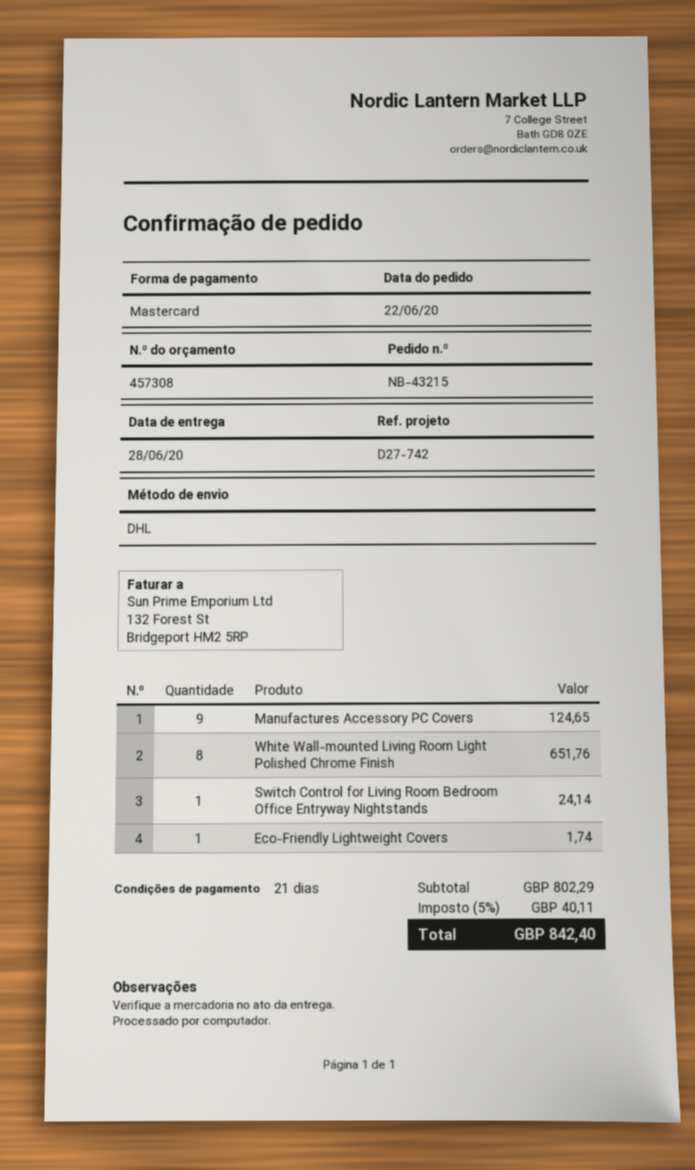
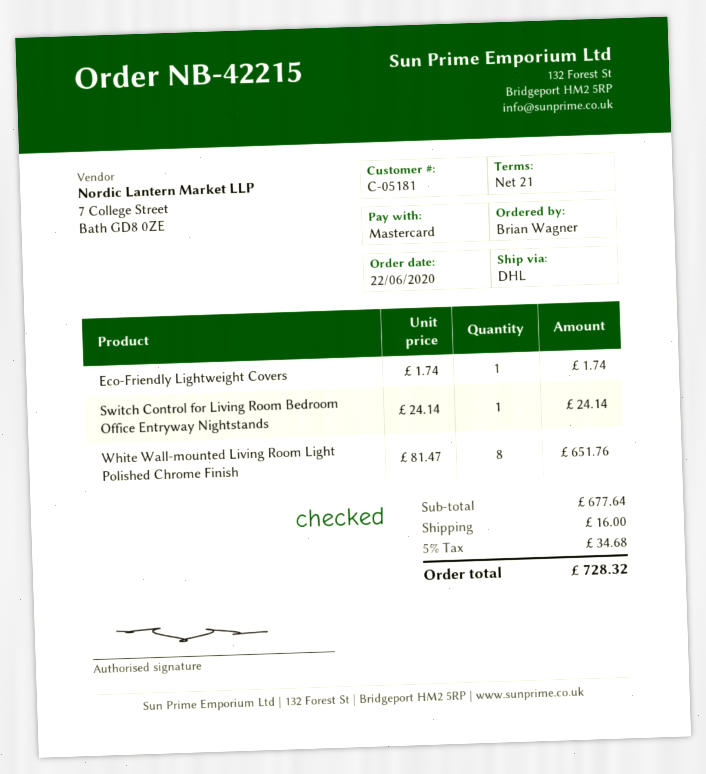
order number: NB-43215 -> NB-42215
Manufactures Accessory PC Covers: 9 for 124.65 -> none
subtotal: 802.29 -> 677.64
shipping: none -> 16.00
tax: 5% = 40.11 -> 5% = 34.68
total: 842.40 -> 728.32

